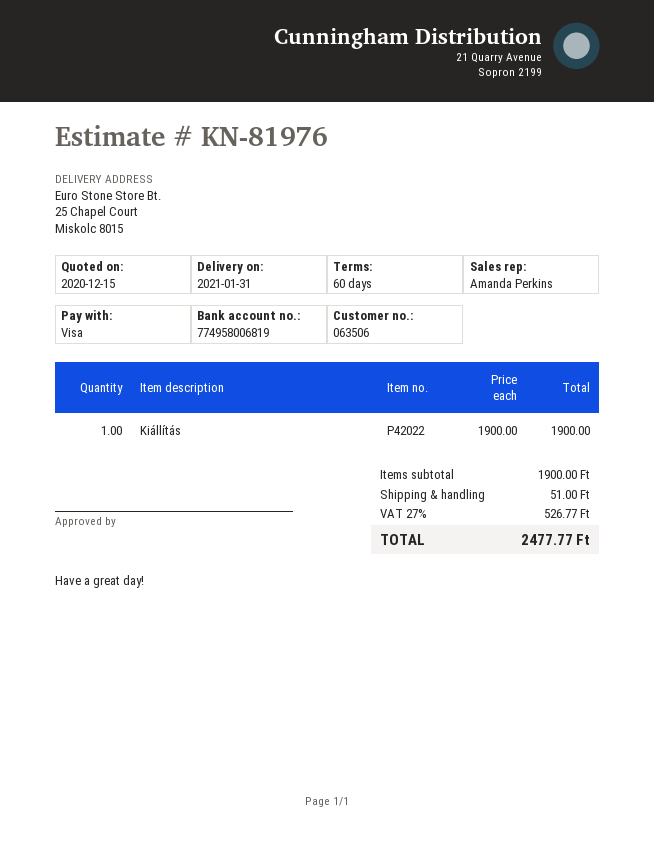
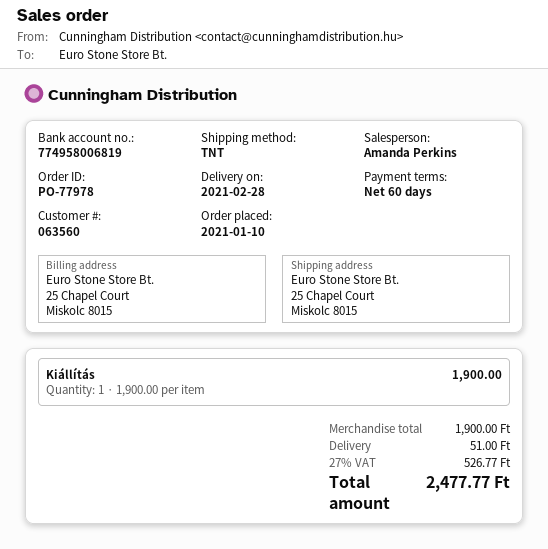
delivery date: 2021-01-31 -> 2021-02-28
customer number: 063506 -> 063560

